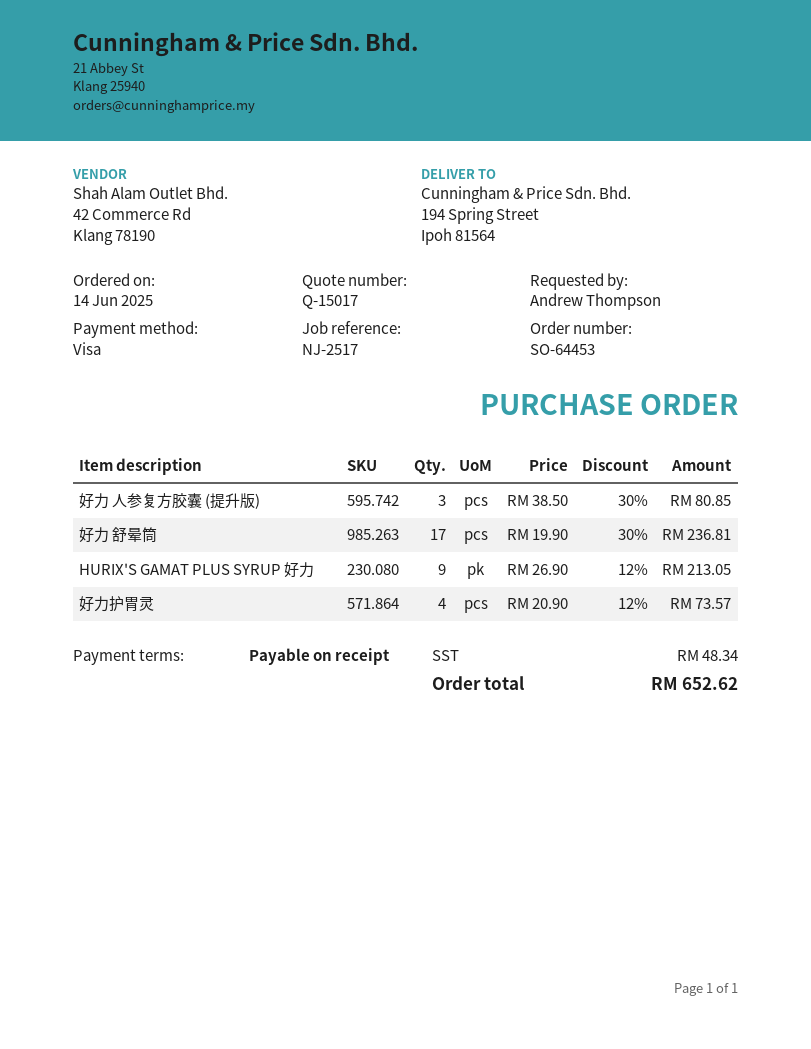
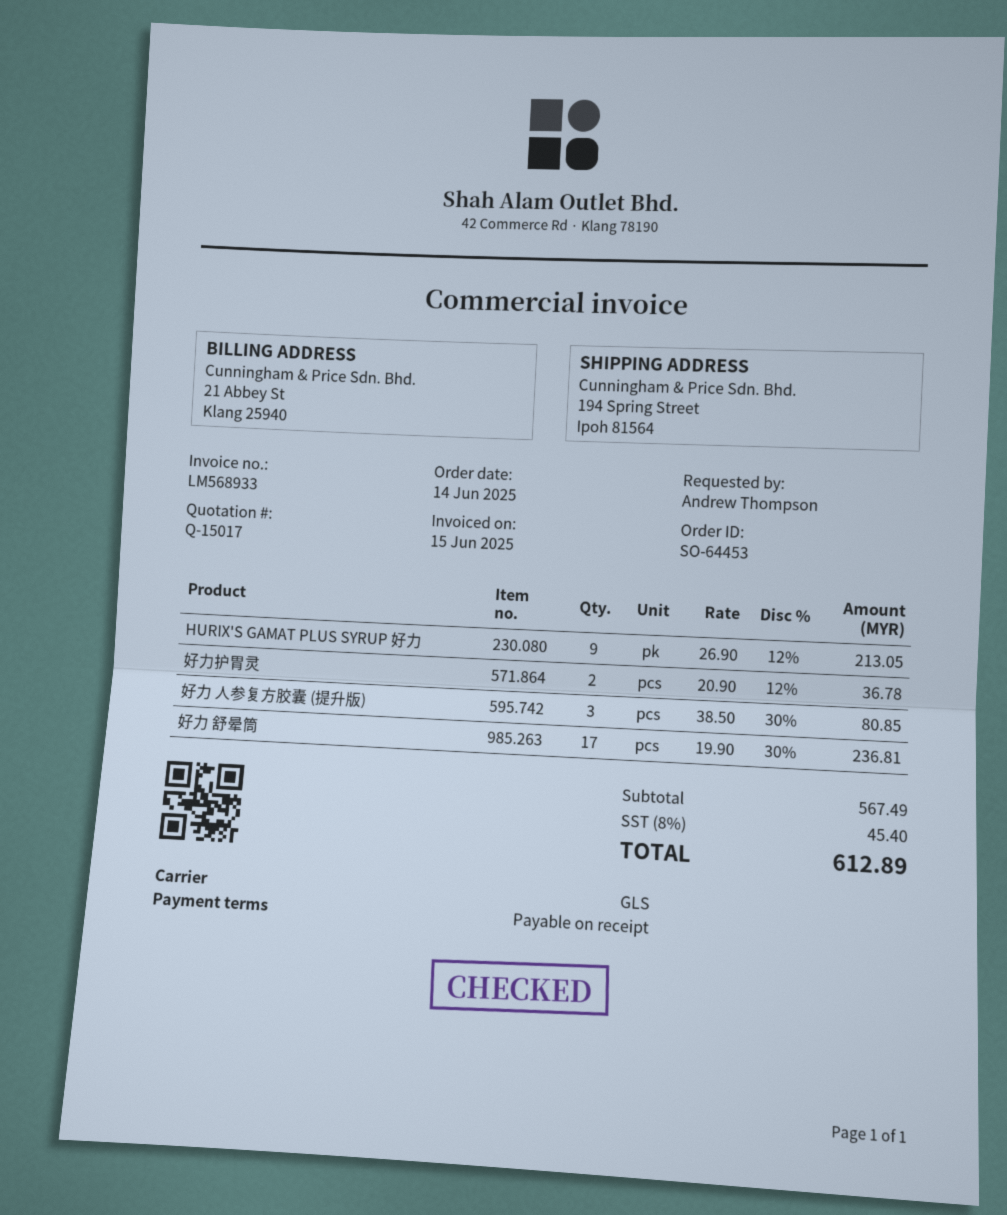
好力护胃灵: 4 x 20.90 - 12% = 73.57 -> 2 x 20.90 - 12% = 36.78
tax: 48.34 -> 45.40
total: 652.62 -> 612.89

